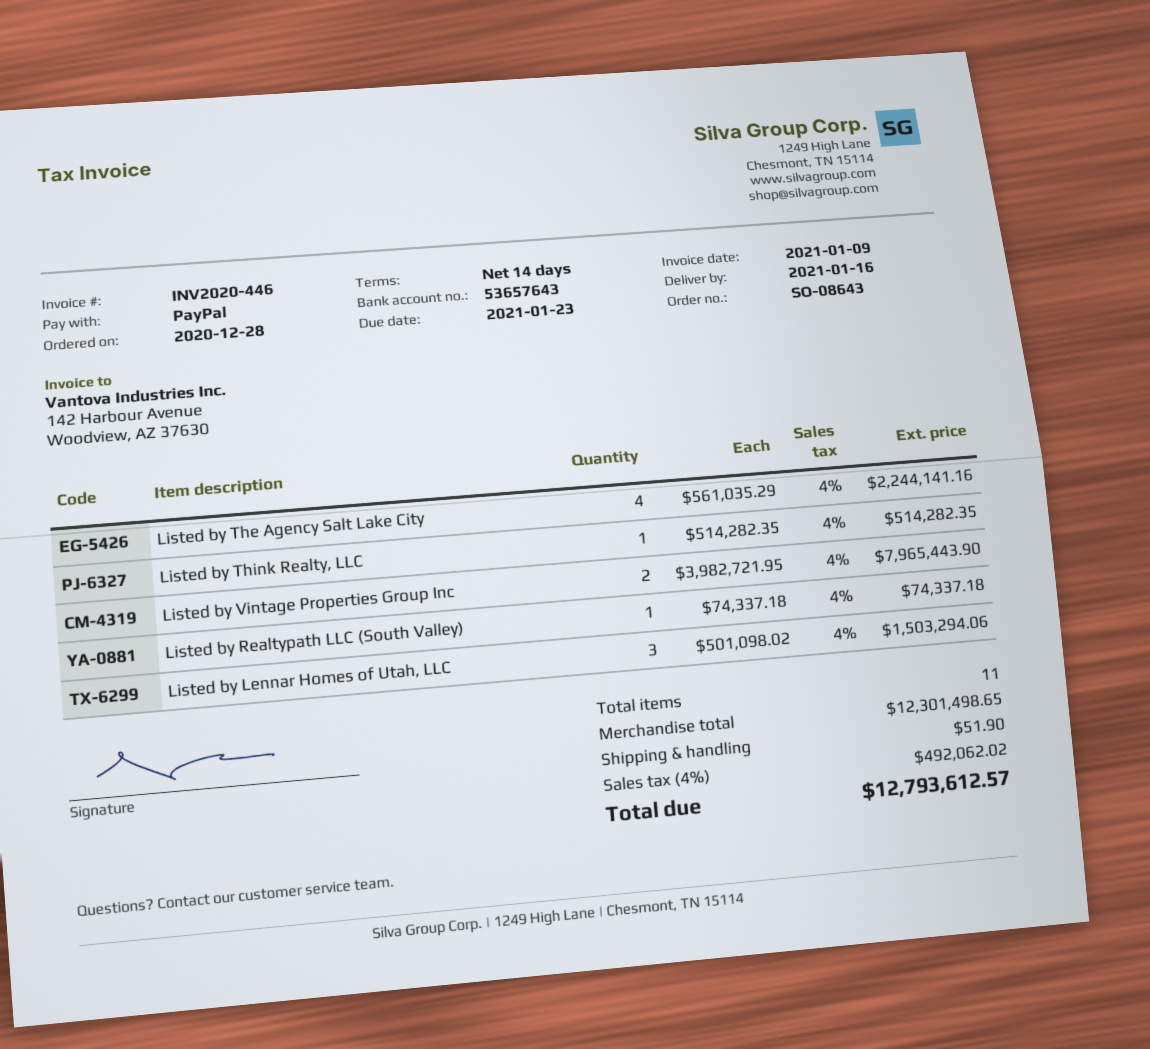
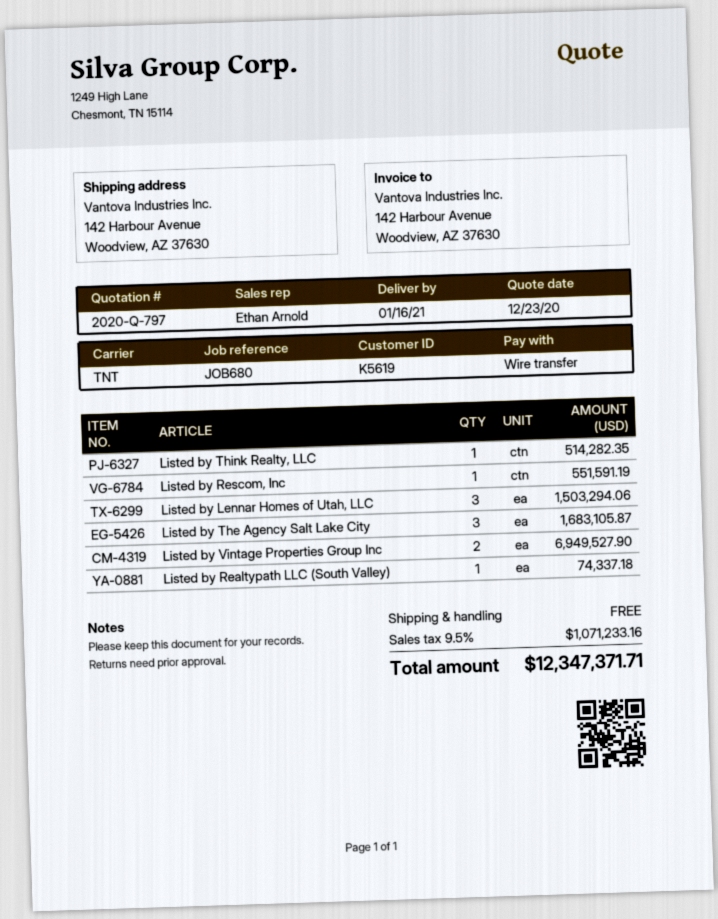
payment method: PayPal -> bank transfer
Listed by The Agency Salt Lake City: 4 for 2244141.16 -> 3 for 1683105.87
Listed by Vintage Properties Group Inc: 2 for 7965443.90 -> 2 for 6949527.90
Listed by Rescom, Inc: none -> 1 for 551591.19
shipping: 51.90 -> 0.00
tax: 4% = 492062.02 -> 9.5% = 1071233.16
total: 12793612.57 -> 12347371.71

